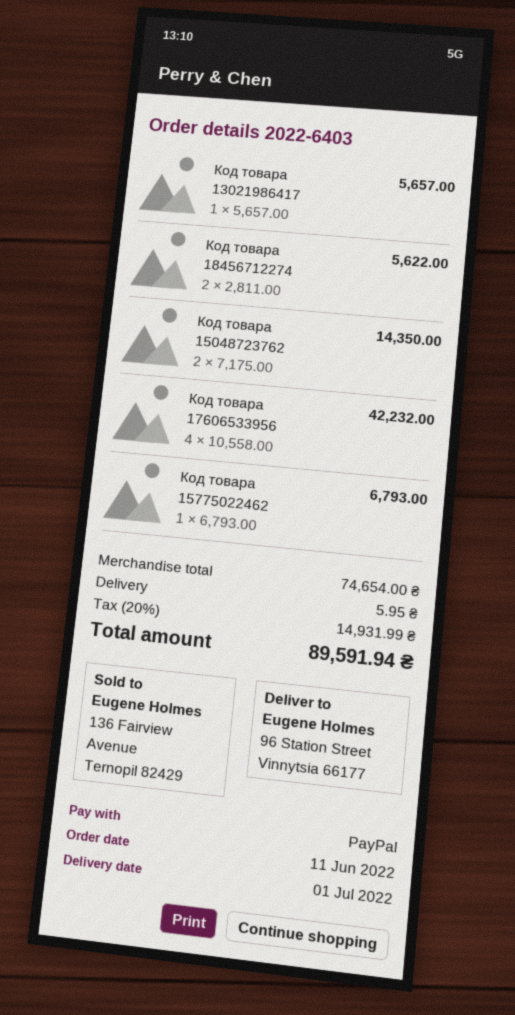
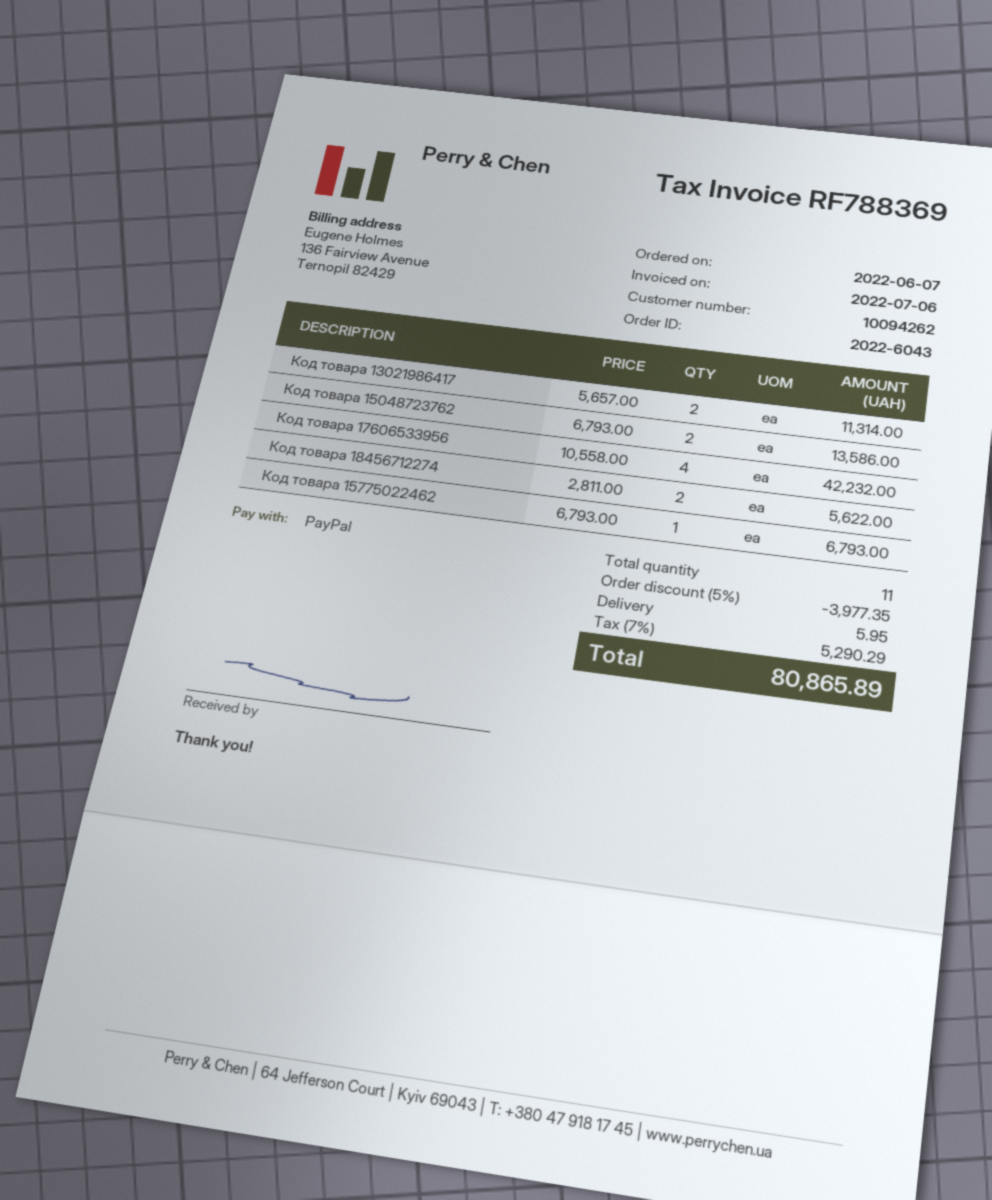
order number: 2022-6403 -> 2022-6043
order date: 2022-06-11 -> 2022-06-07
Код товара 13021986417: 1 x 5657.00 = 5657.00 -> 2 x 5657.00 = 11314.00
Код товара 15048723762: 2 x 7175.00 = 14350.00 -> 2 x 6793.00 = 13586.00
discount: none -> 5% = 3977.35
tax: 20% = 14931.99 -> 7% = 5290.29
total: 89591.94 -> 80865.89

